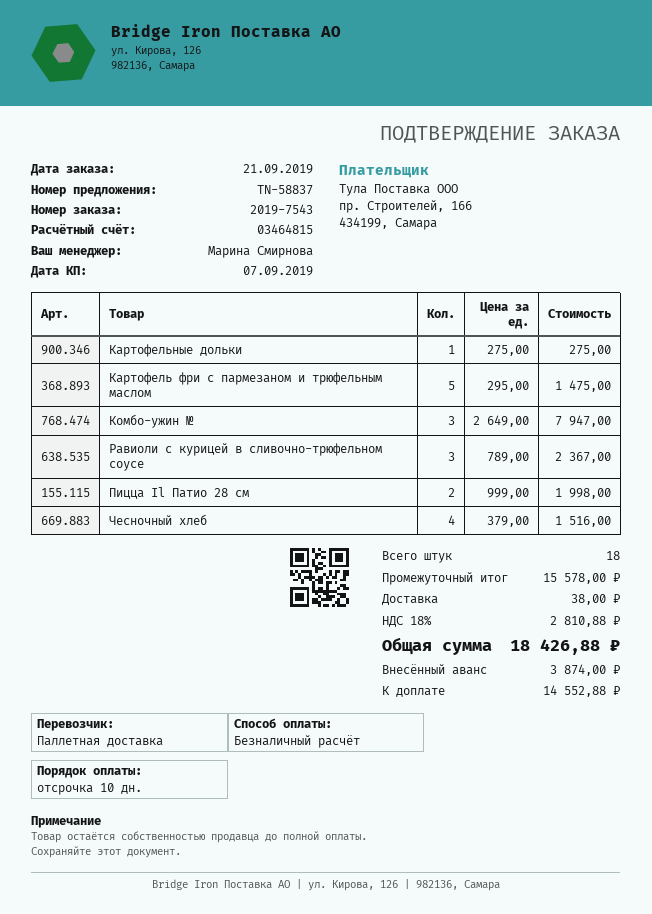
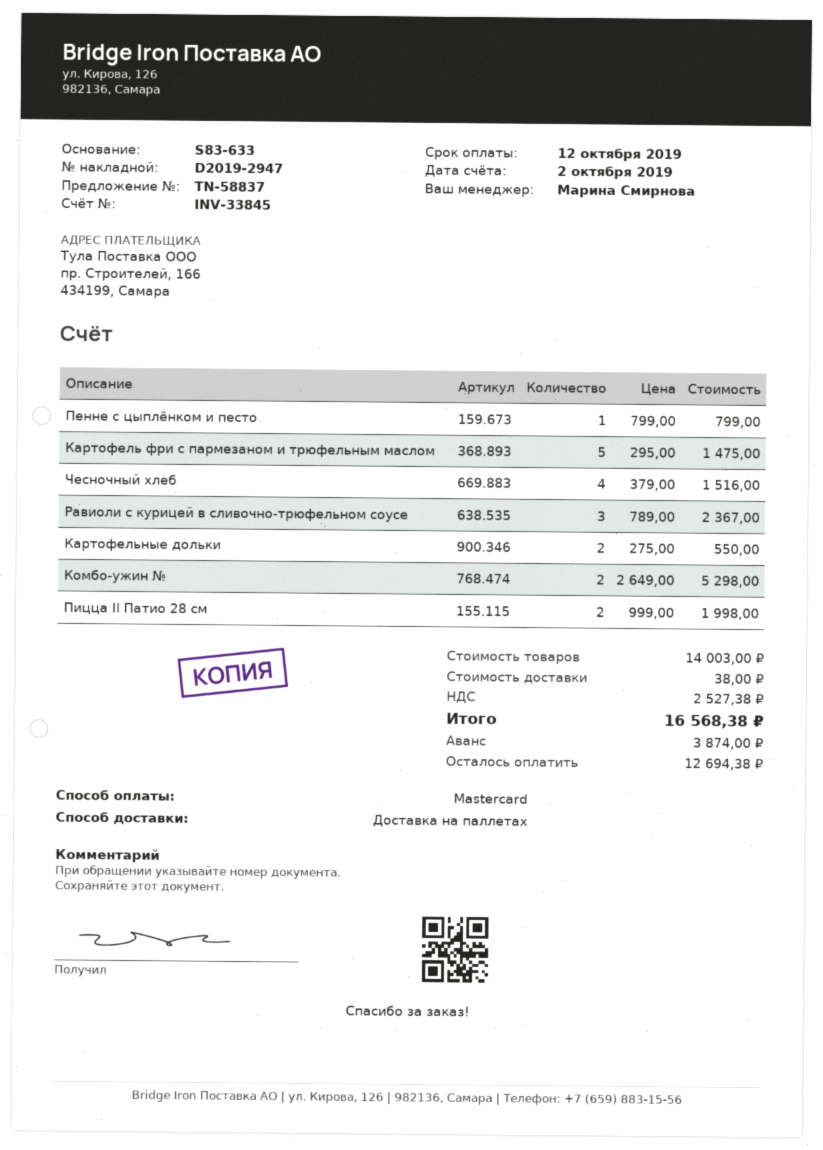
payment method: bank transfer -> Mastercard
Картофельные дольки: 1 x 275.00 = 275.00 -> 2 x 275.00 = 550.00
Комбо-ужин №: 3 x 2649.00 = 7947.00 -> 2 x 2649.00 = 5298.00
Пенне с цыплёнком и песто: none -> 1 x 799.00 = 799.00
subtotal: 15578.00 -> 14003.00
tax: 2810.88 -> 2527.38
total: 18426.88 -> 16568.38
balance: 14552.88 -> 12694.38

